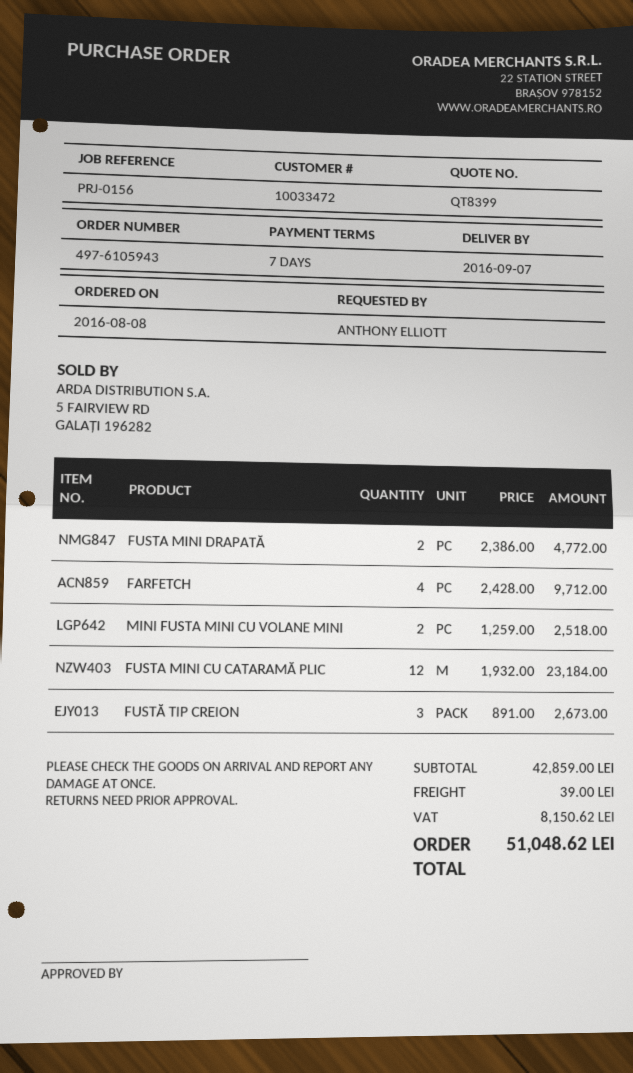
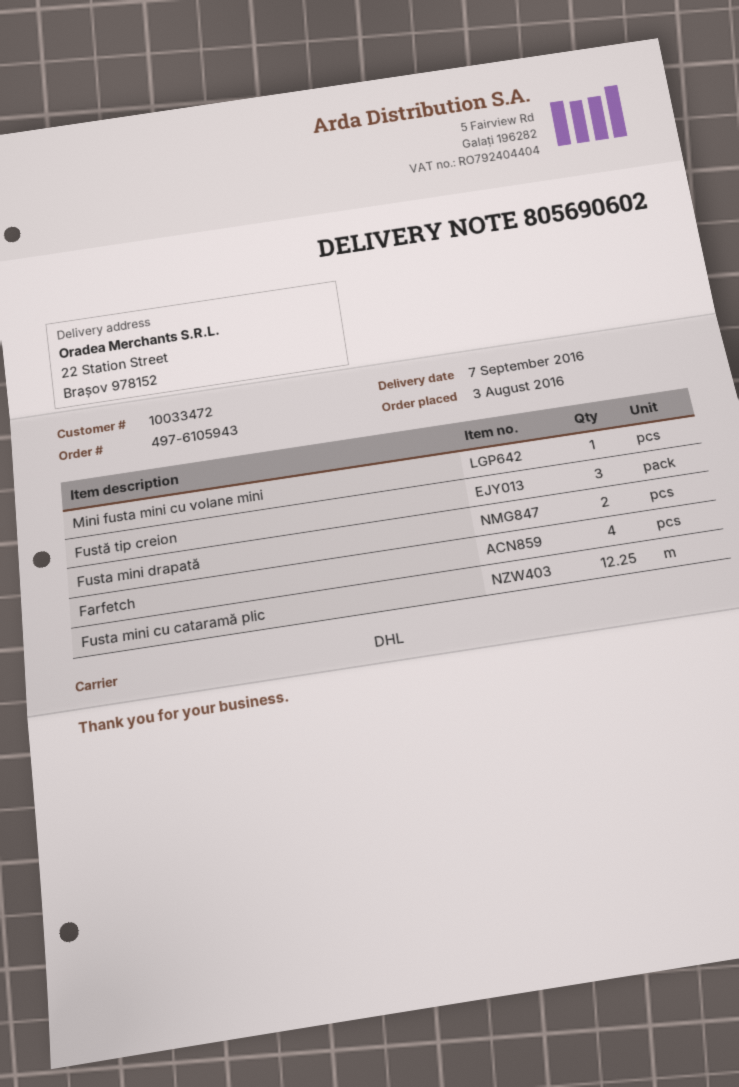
order date: 2016-08-08 -> 2016-08-03
MINI FUSTA MINI CU VOLANE MINI: 2 -> 1
FUSTA MINI CU CATARAMĂ PLIC: 12 -> 12.25

